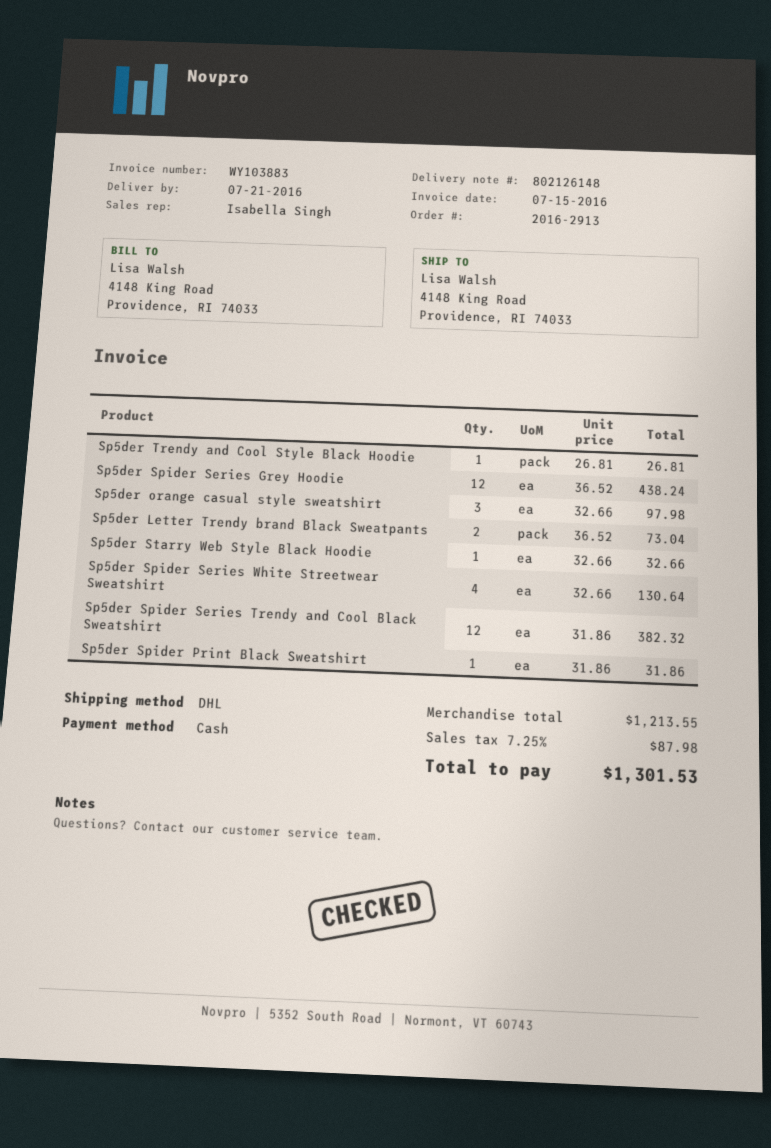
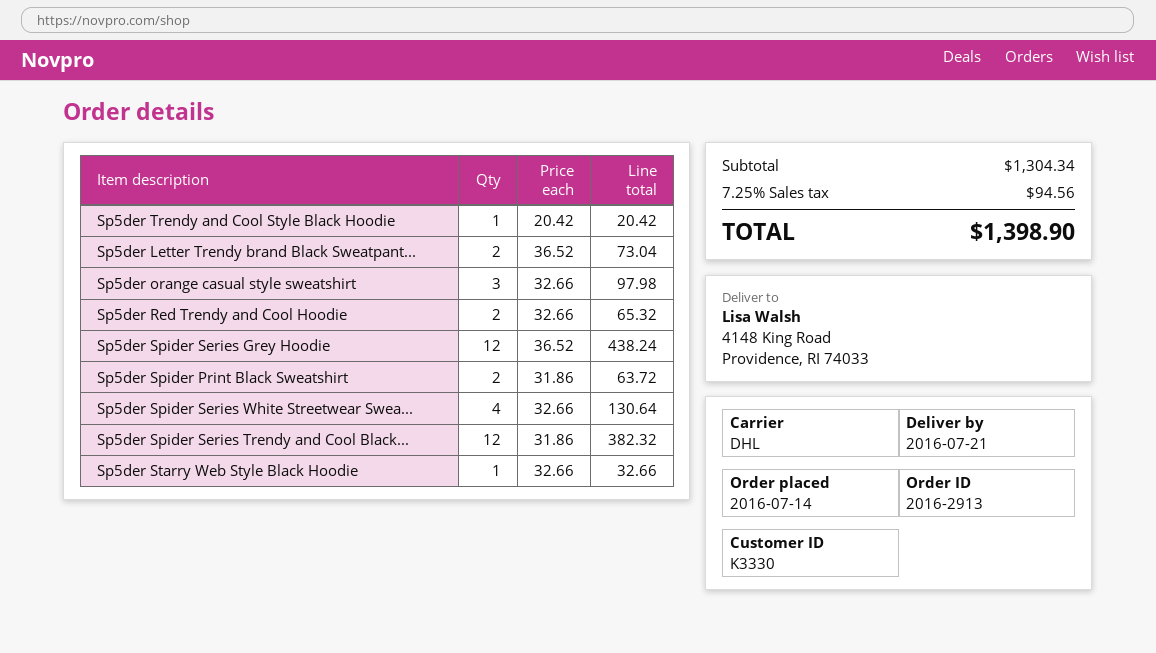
Sp5der Trendy and Cool Style Black Hoodie: 1 x 26.81 = 26.81 -> 1 x 20.42 = 20.42
Sp5der Spider Print Black Sweatshirt: 1 x 31.86 = 31.86 -> 2 x 31.86 = 63.72
Sp5der Red Trendy and Cool Hoodie: none -> 2 x 32.66 = 65.32
subtotal: 1213.55 -> 1304.34
tax: 7.25% = 87.98 -> 7.25% = 94.56
total: 1301.53 -> 1398.90

